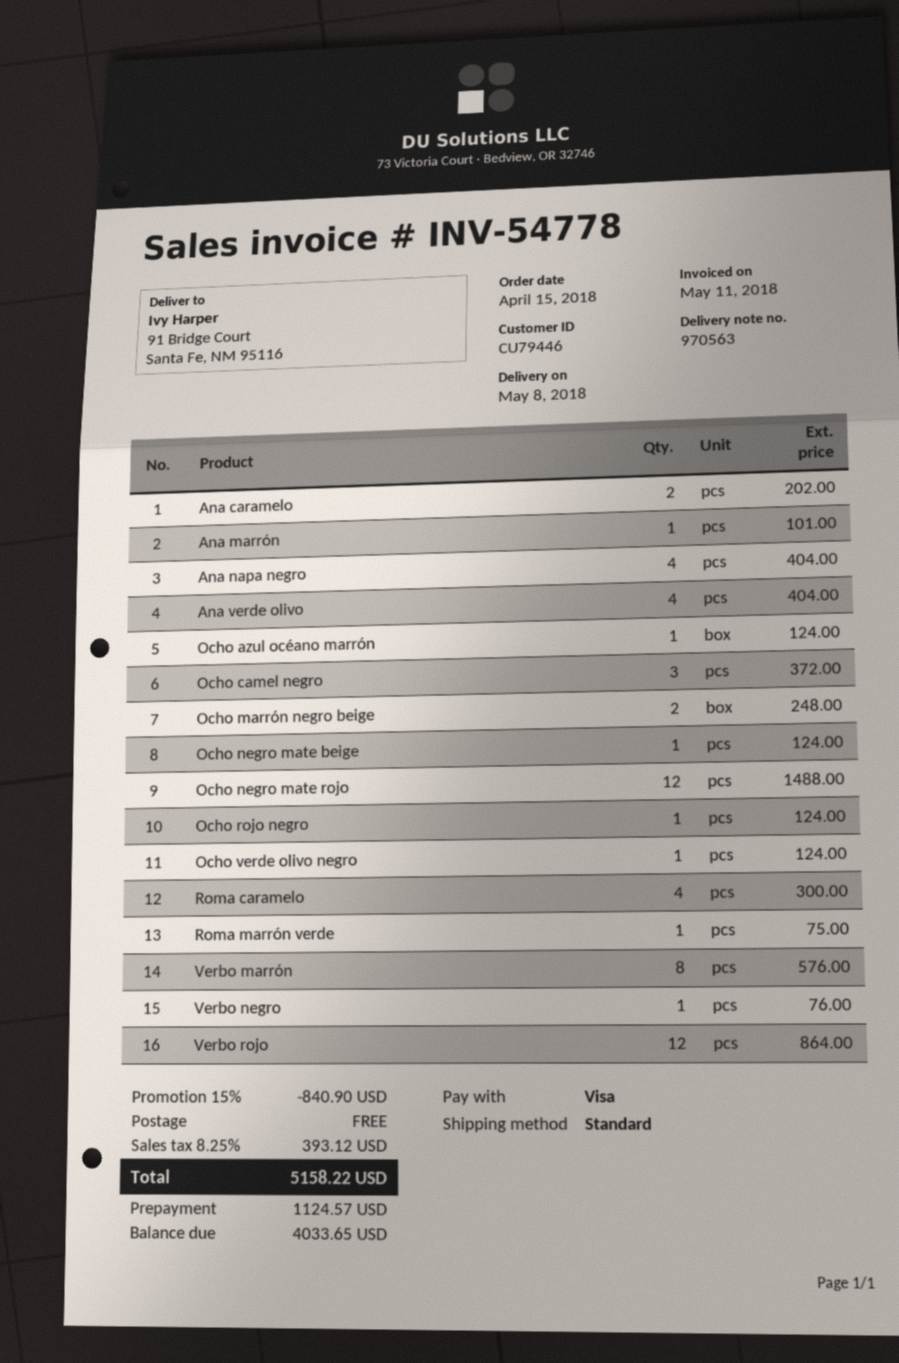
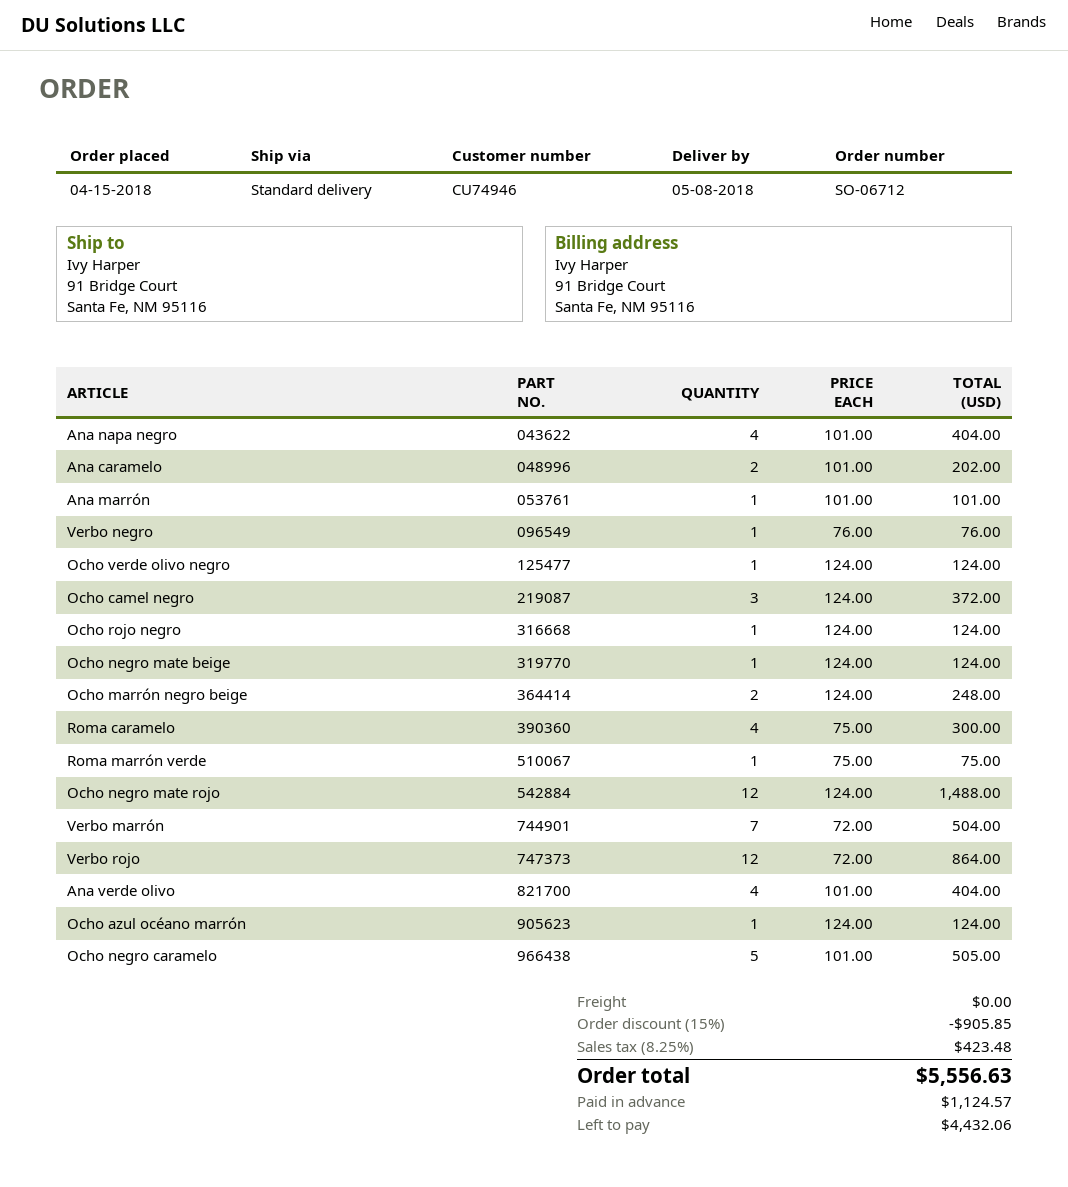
customer number: CU79446 -> CU74946
Verbo marrón: 8 for 576.00 -> 7 for 504.00
Ocho negro caramelo: none -> 5 for 505.00
discount: 15% = 840.90 -> 15% = 905.85
tax: 8.25% = 393.12 -> 8.25% = 423.48
total: 5158.22 -> 5556.63
balance: 4033.65 -> 4432.06

